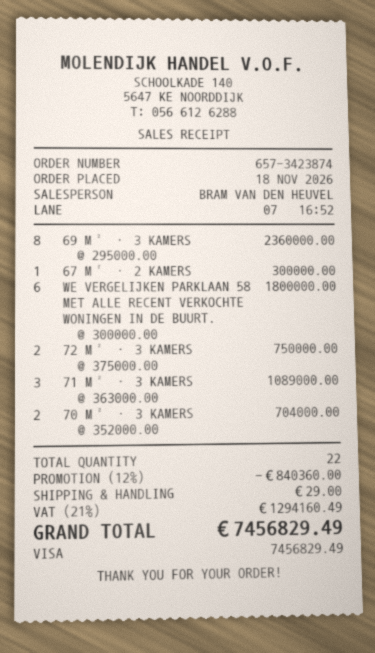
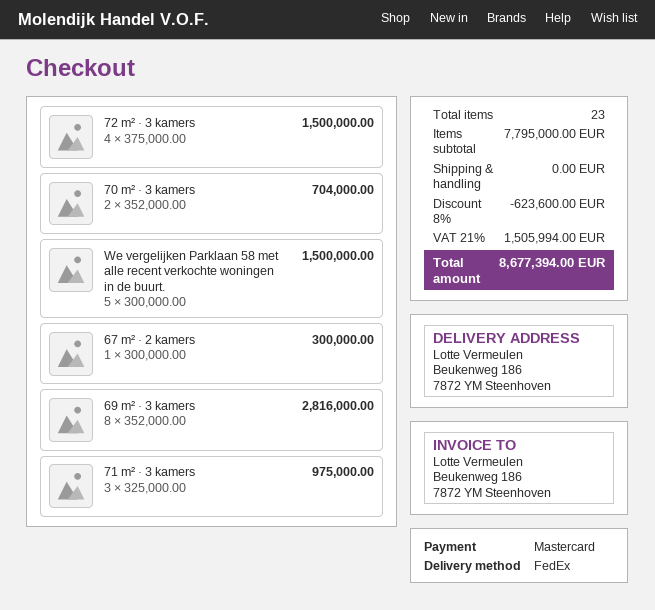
payment method: Visa -> Mastercard
69 M² · 3 KAMERS: 8 x 295000.00 = 2360000.00 -> 8 x 352000.00 = 2816000.00
WE VERGELIJKEN PARKLAAN 58 MET ALLE RECENT VERKOCHTE WONINGEN IN DE BUURT.: 6 x 300000.00 = 1800000.00 -> 5 x 300000.00 = 1500000.00
72 M² · 3 KAMERS: 2 x 375000.00 = 750000.00 -> 4 x 375000.00 = 1500000.00
71 M² · 3 KAMERS: 3 x 363000.00 = 1089000.00 -> 3 x 325000.00 = 975000.00
total quantity: 22 -> 23
discount: 12% = 840360.00 -> 8% = 623600.00
shipping: 29.00 -> 0.00
tax: 21% = 1294160.49 -> 21% = 1505994.00
total: 7456829.49 -> 8677394.00

